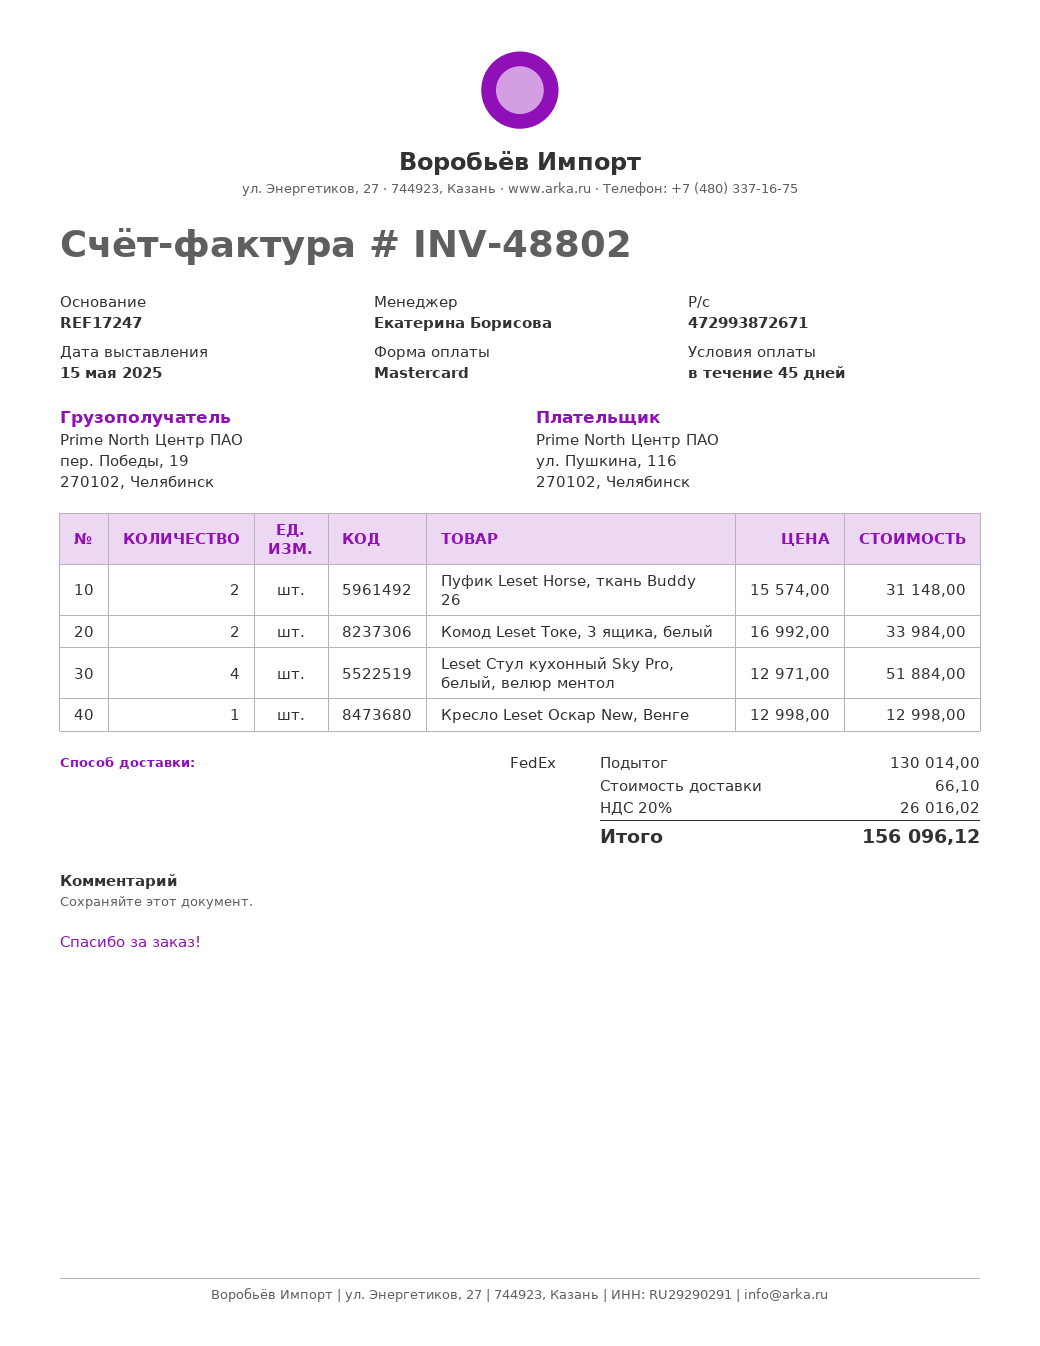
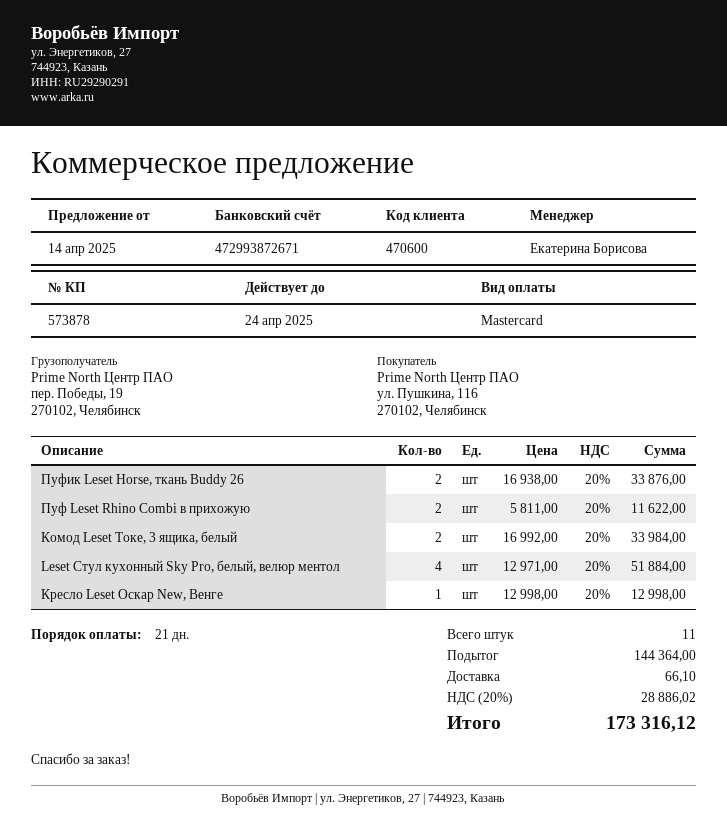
payment terms: 45 days -> 21 days
Пуфик Leset Horse, ткань Buddy 26: 2 x 15574.00 = 31148.00 -> 2 x 16938.00 = 33876.00
Пуф Leset Rhino Combi в прихожую: none -> 2 x 5811.00 = 11622.00
subtotal: 130014.00 -> 144364.00
tax: 20% = 26016.02 -> 20% = 28886.02
total: 156096.12 -> 173316.12

